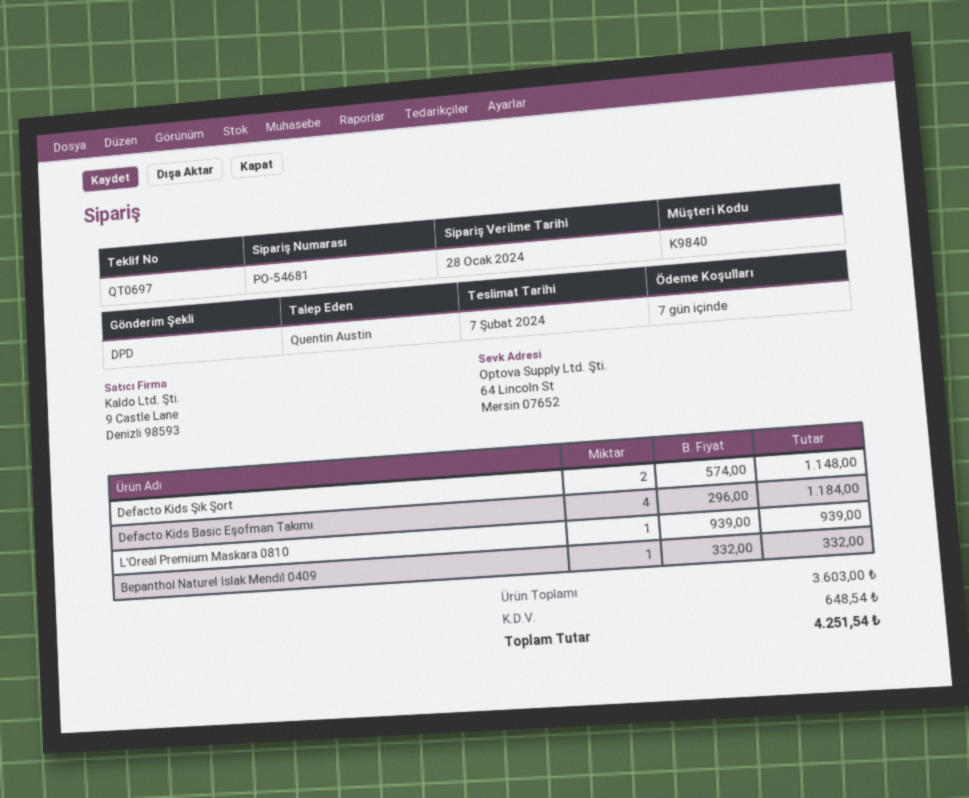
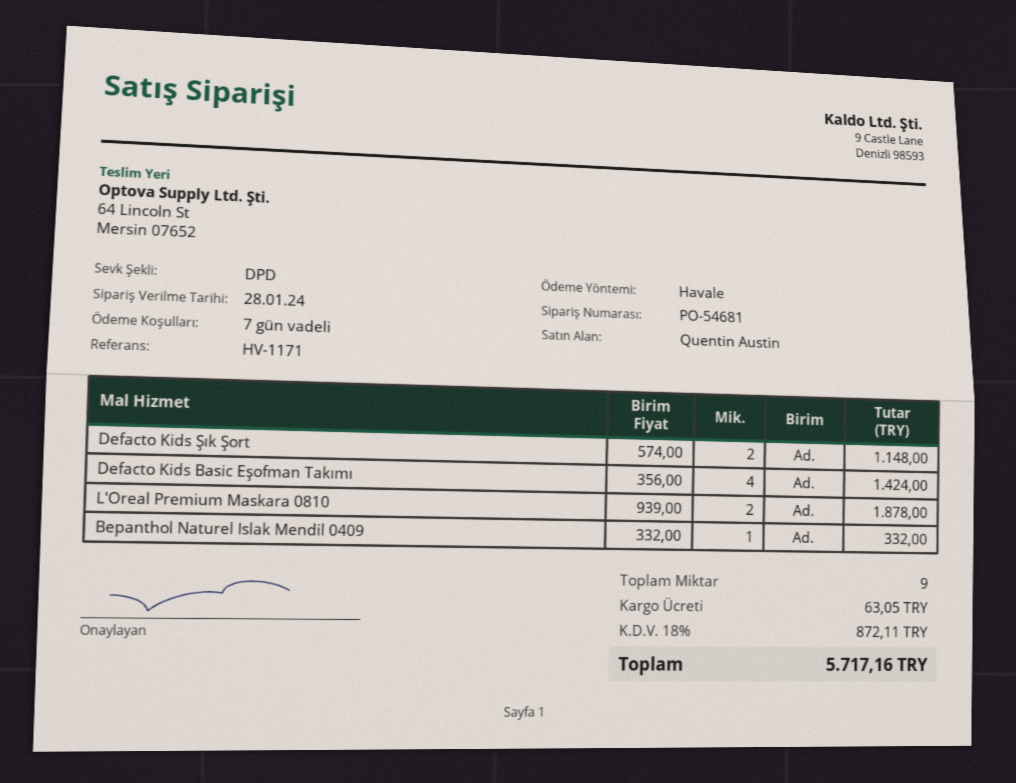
Defacto Kids Basic Eşofman Takımı: 4 x 296.00 = 1184.00 -> 4 x 356.00 = 1424.00
L'Oreal Premium Maskara 0810: 1 x 939.00 = 939.00 -> 2 x 939.00 = 1878.00
shipping: none -> 63.05
tax: 648.54 -> 872.11
total: 4251.54 -> 5717.16

